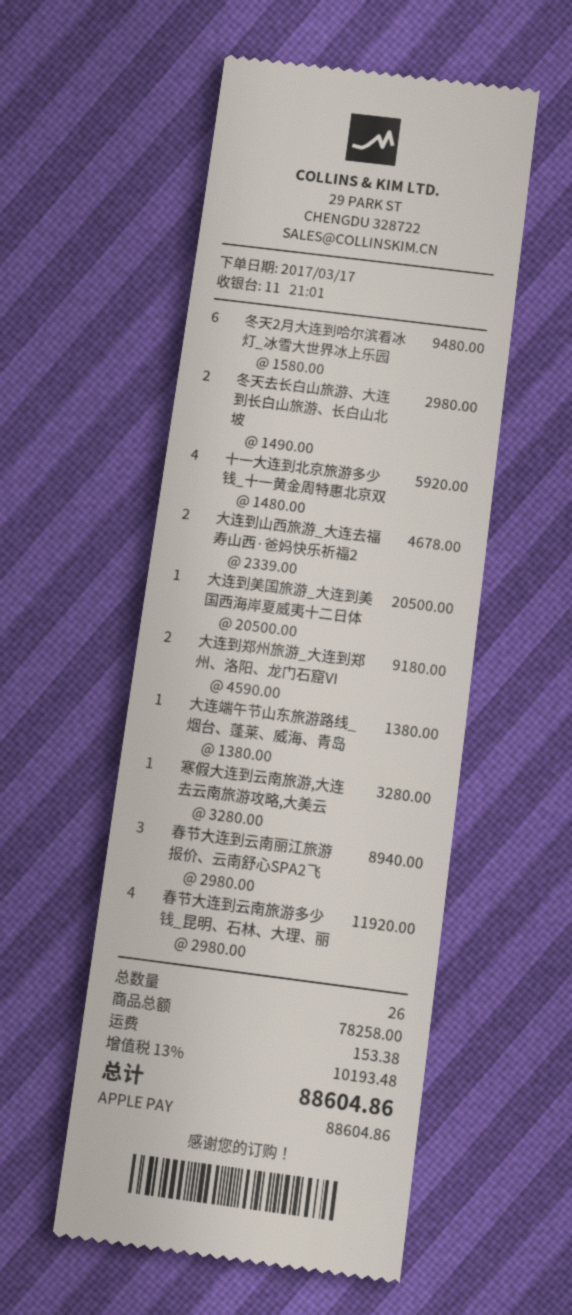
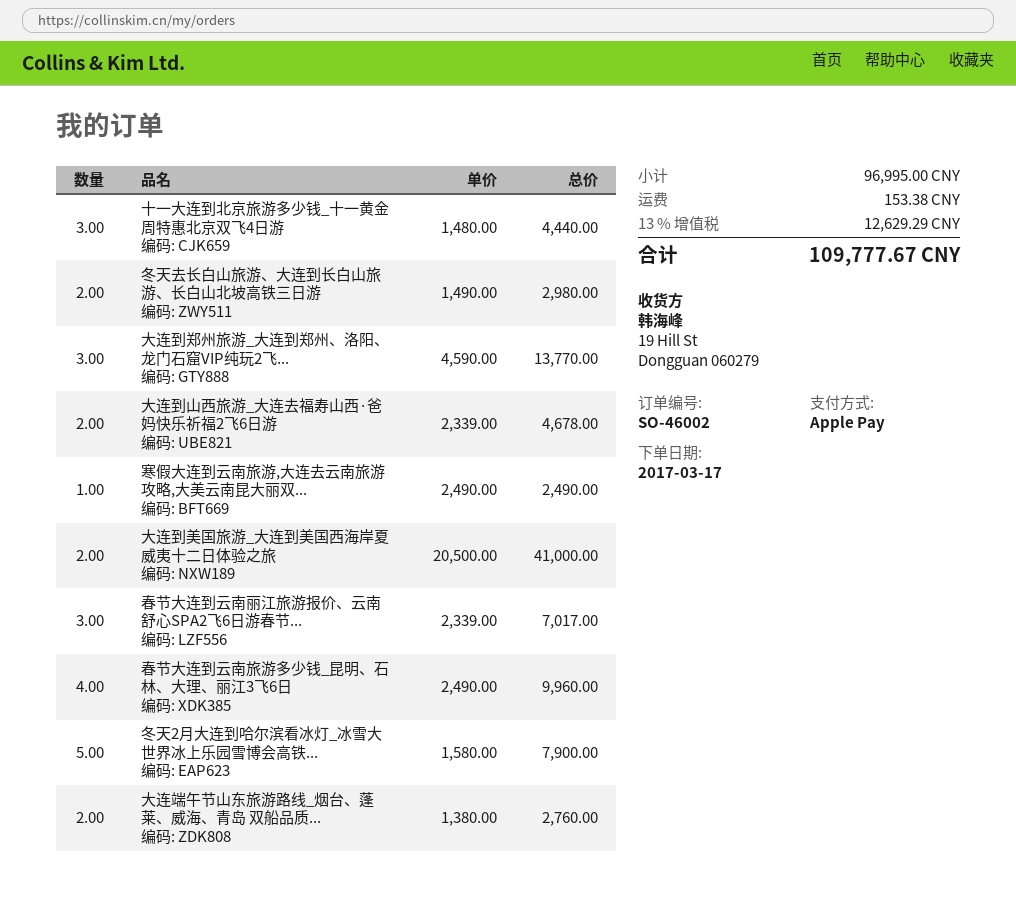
冬天2月大连到哈尔滨看冰灯_冰雪大世界冰上乐园: 6 x 1580.00 = 9480.00 -> 5 x 1580.00 = 7900.00
十一大连到北京旅游多少钱_十一黄金周特惠北京双: 4 x 1480.00 = 5920.00 -> 3 x 1480.00 = 4440.00
大连到美国旅游_大连到美国西海岸夏威夷十二日体: 1 x 20500.00 = 20500.00 -> 2 x 20500.00 = 41000.00
大连到郑州旅游_大连到郑州、洛阳、龙门石窟VI: 2 x 4590.00 = 9180.00 -> 3 x 4590.00 = 13770.00
大连端午节山东旅游路线_烟台、蓬莱、威海、青岛: 1 x 1380.00 = 1380.00 -> 2 x 1380.00 = 2760.00
寒假大连到云南旅游,大连去云南旅游攻略,大美云: 1 x 3280.00 = 3280.00 -> 1 x 2490.00 = 2490.00
春节大连到云南丽江旅游报价、云南舒心SPA2飞: 3 x 2980.00 = 8940.00 -> 3 x 2339.00 = 7017.00
春节大连到云南旅游多少钱_昆明、石林、大理、丽: 4 x 2980.00 = 11920.00 -> 4 x 2490.00 = 9960.00
subtotal: 78258.00 -> 96995.00
tax: 13% = 10193.48 -> 13% = 12629.29
total: 88604.86 -> 109777.67

